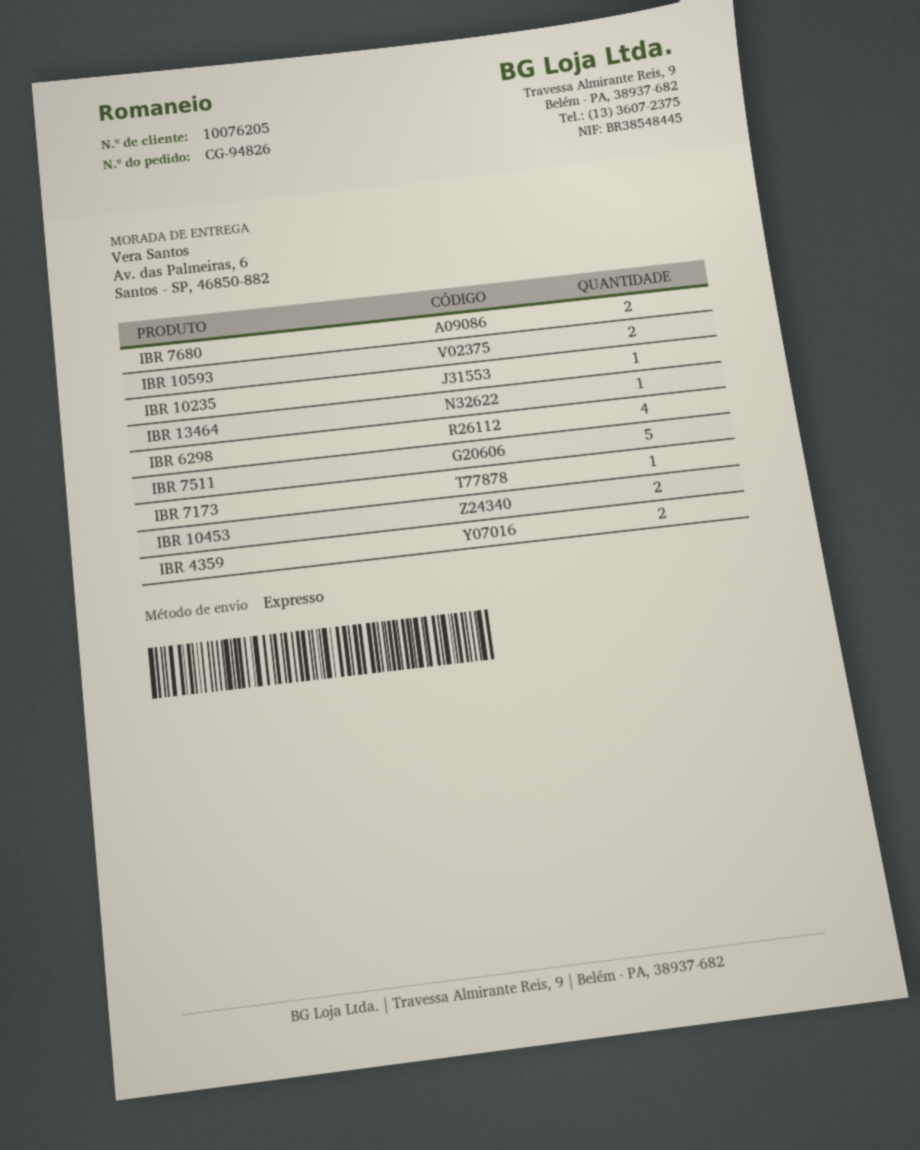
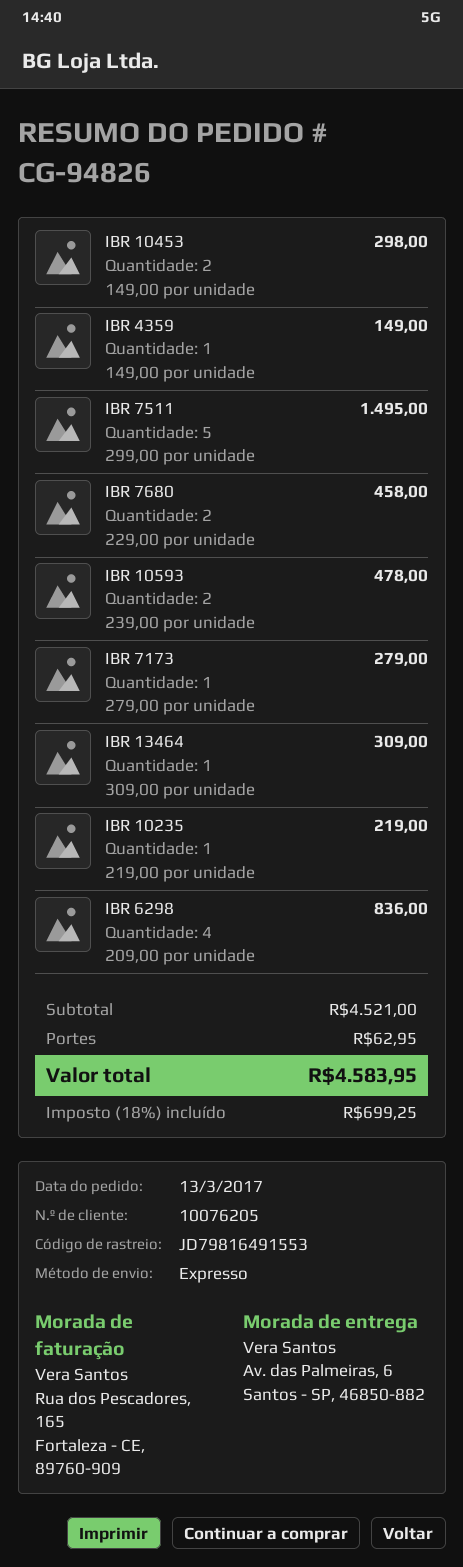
IBR 4359: 2 -> 1

